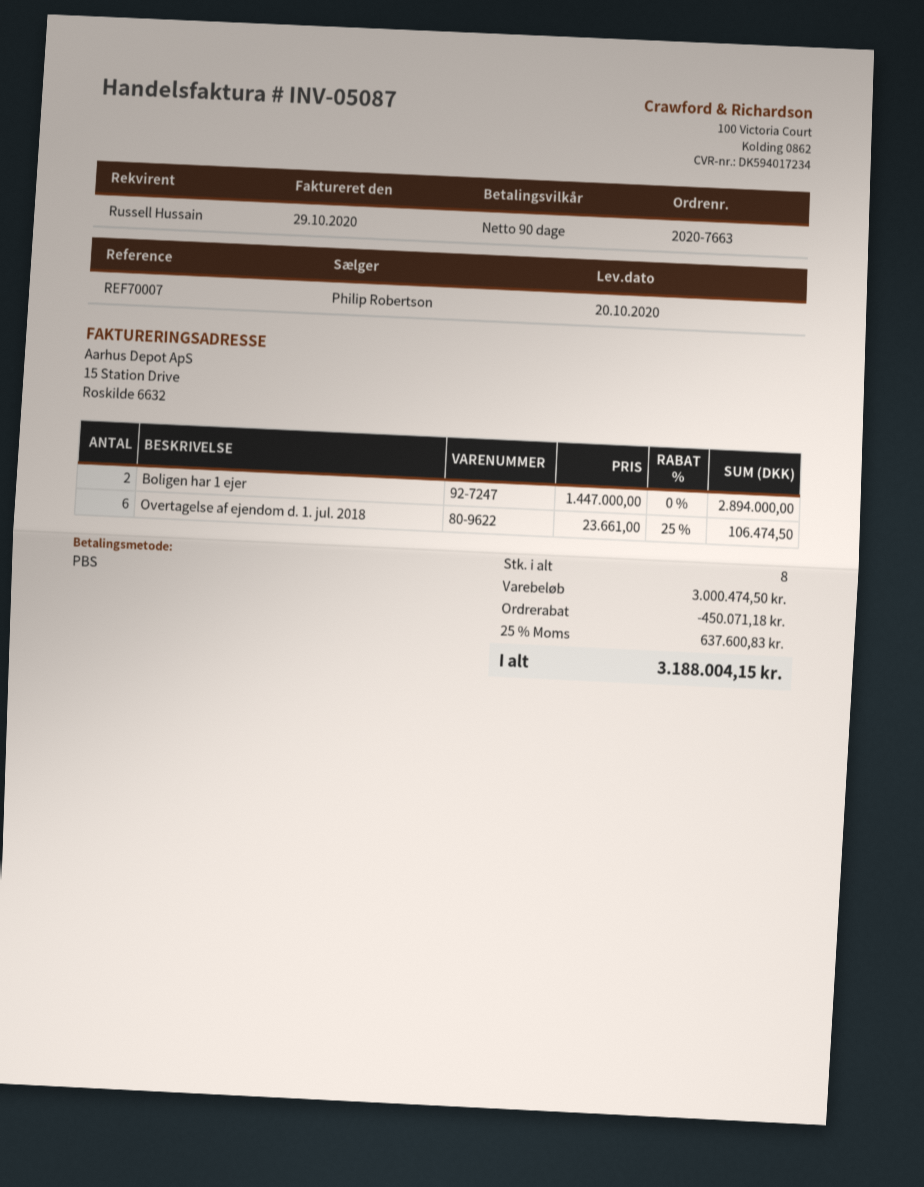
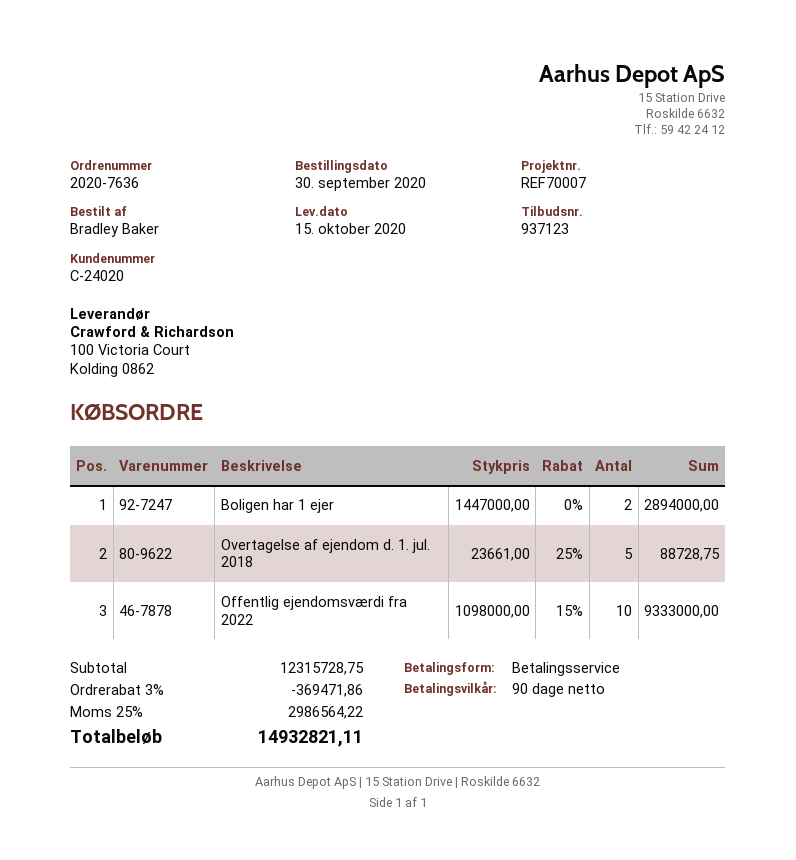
order number: 2020-7663 -> 2020-7636
delivery date: 2020-10-20 -> 2020-10-15
ordered by: Russell Hussain -> Bradley Baker
Overtagelse af ejendom d. 1. jul. 2018: 6 x 23661.00 - 25% = 106474.50 -> 5 x 23661.00 - 25% = 88728.75
Offentlig ejendomsværdi fra 2022: none -> 10 x 1098000.00 - 15% = 9333000.00
subtotal: 3000474.50 -> 12315728.75
discount: 450071.18 -> 369471.86
tax: 25% = 637600.83 -> 25% = 2986564.22
total: 3188004.15 -> 14932821.11

